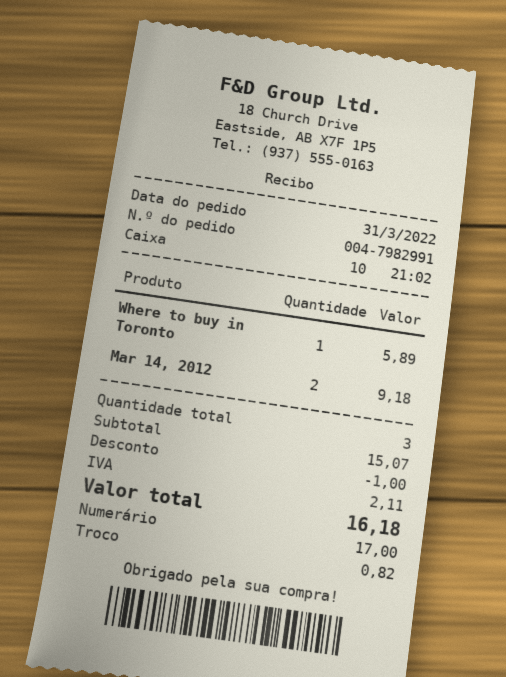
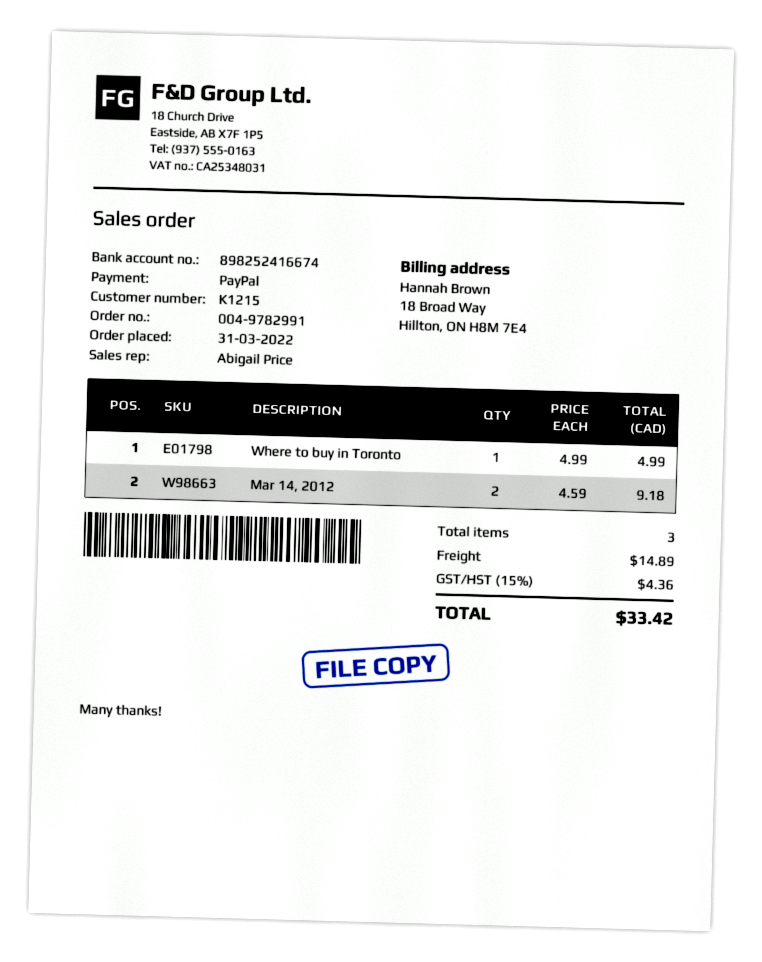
order number: 004-7982991 -> 004-9782991
payment method: cash -> PayPal
Where to buy in Toronto: 1 for 5.89 -> 1 for 4.99
discount: 1.00 -> none
shipping: none -> 14.89
tax: 2.11 -> 4.36
total: 16.18 -> 33.42

